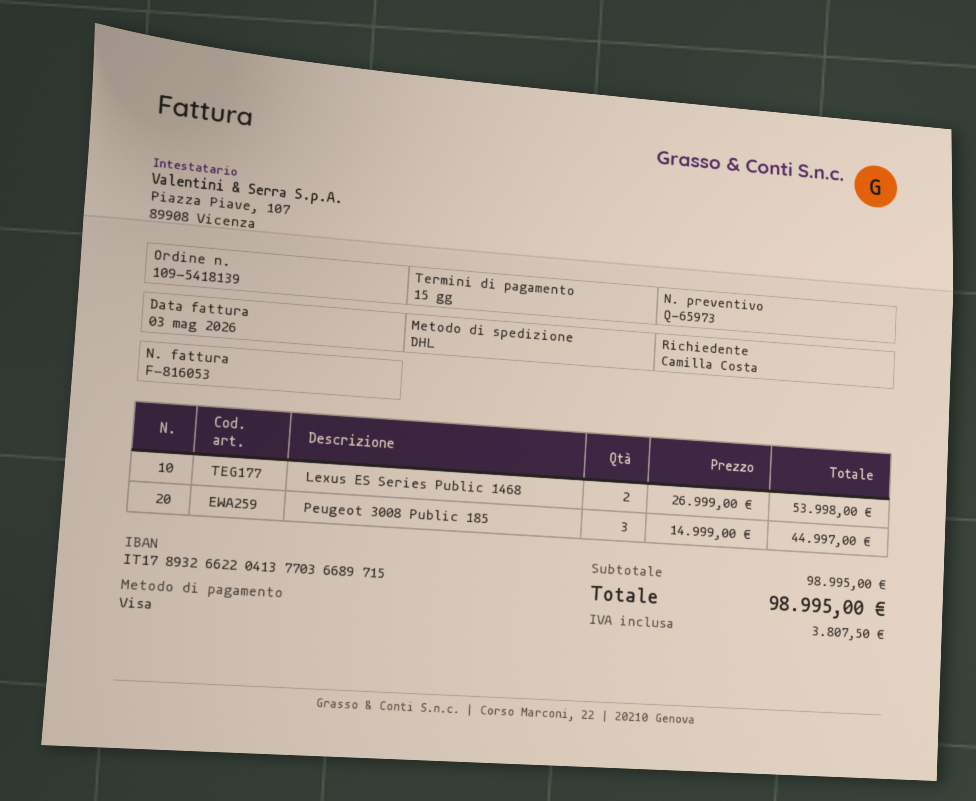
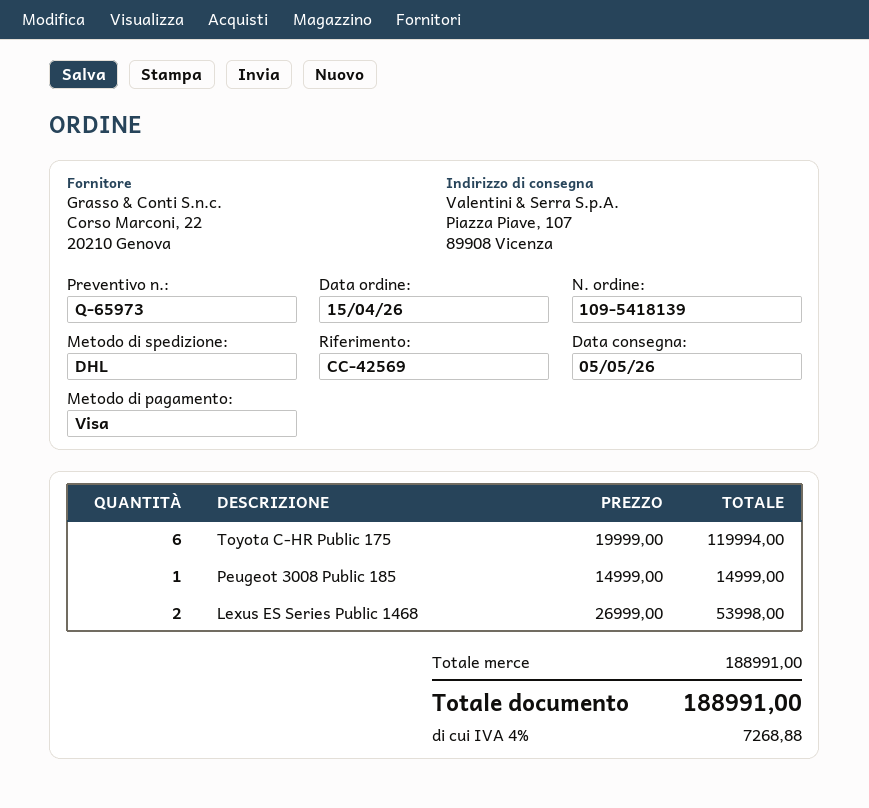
Peugeot 3008 Public 185: 3 x 14999.00 = 44997.00 -> 1 x 14999.00 = 14999.00
Toyota C-HR Public 175: none -> 6 x 19999.00 = 119994.00
subtotal: 98995.00 -> 188991.00
tax: 3807.50 -> 7268.88
total: 98995.00 -> 188991.00

